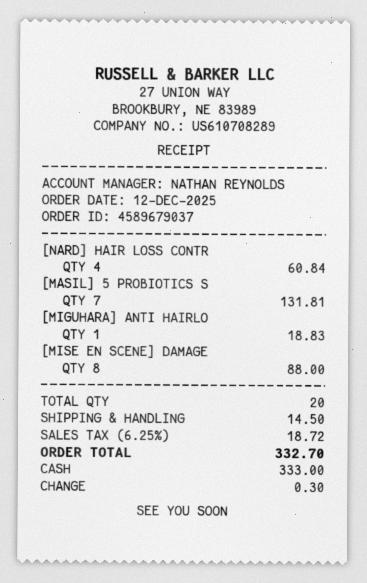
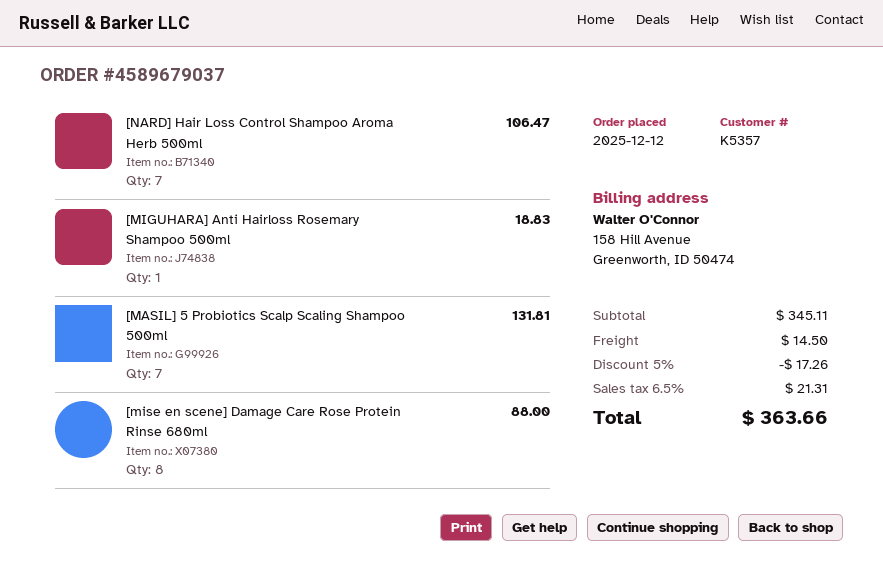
[NARD] HAIR LOSS CONTR: 4 for 60.84 -> 7 for 106.47
discount: none -> 5% = 17.26
tax: 6.25% = 18.72 -> 6.5% = 21.31
total: 332.70 -> 363.66

